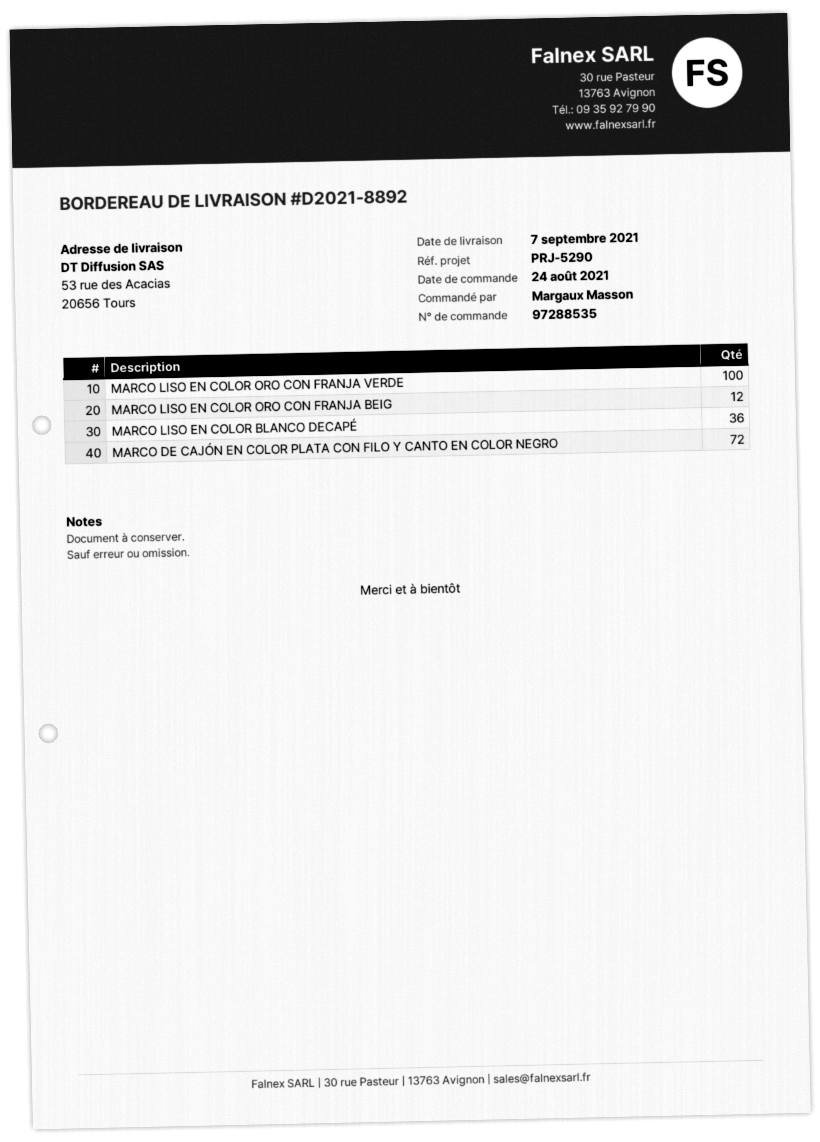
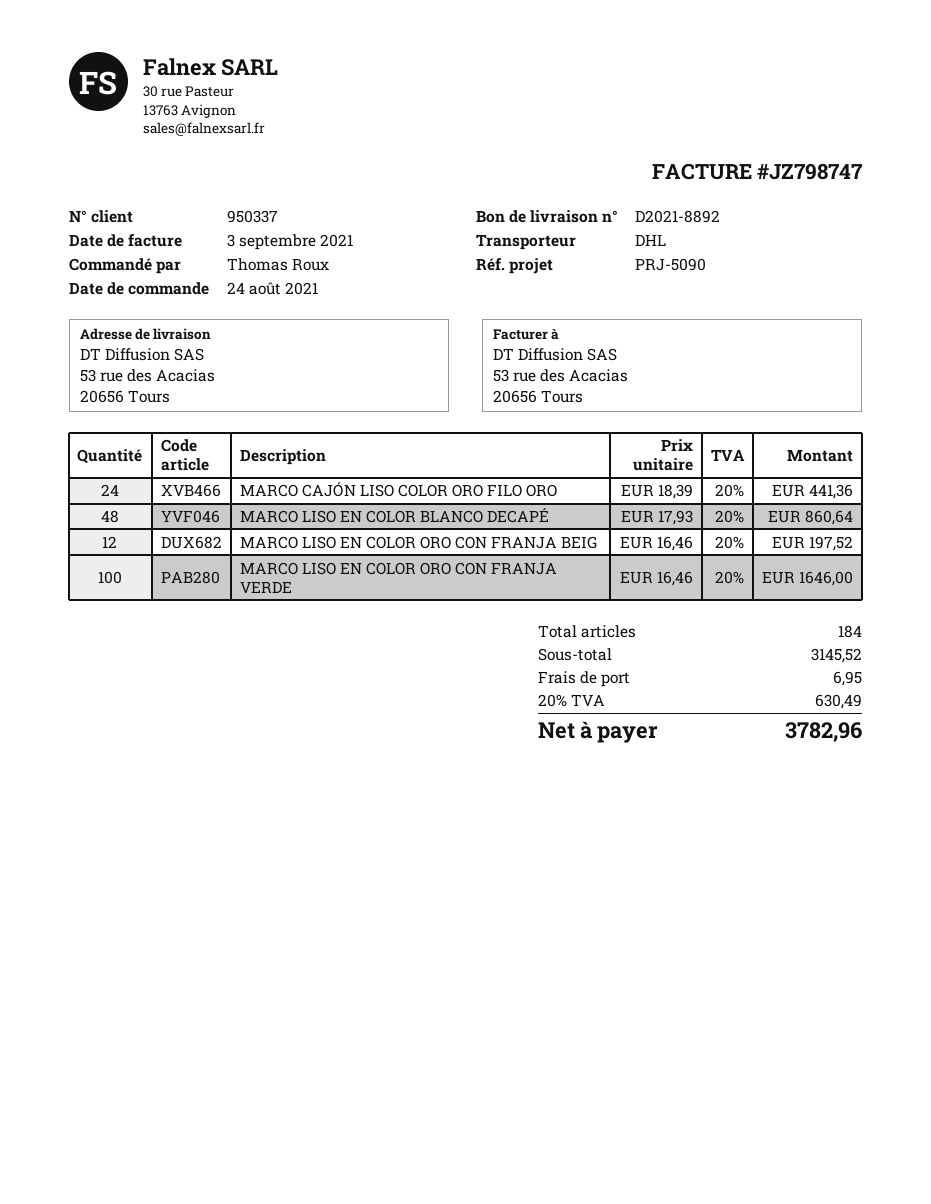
reference: PRJ-5290 -> PRJ-5090
ordered by: Margaux Masson -> Thomas Roux
MARCO LISO EN COLOR BLANCO DECAPÉ: 36 -> 48
MARCO DE CAJÓN EN COLOR PLATA CON FILO Y CANTO EN COLOR NEGRO: 72 -> none
MARCO CAJÓN LISO COLOR ORO FILO ORO: none -> 24

